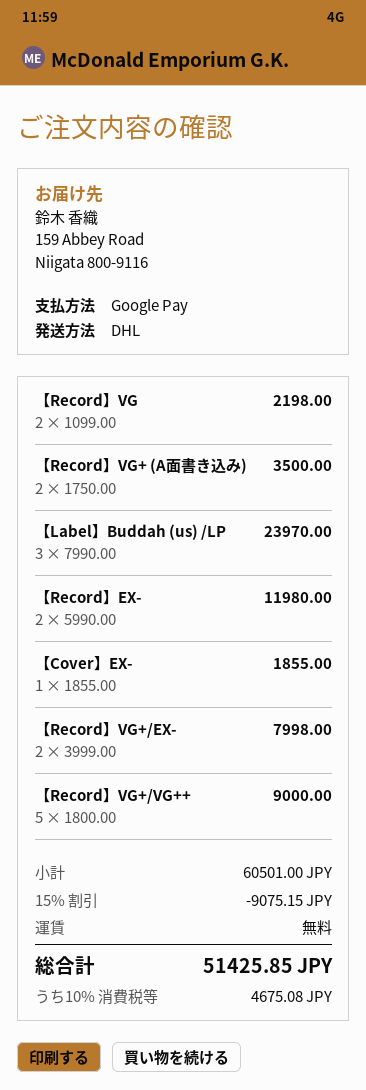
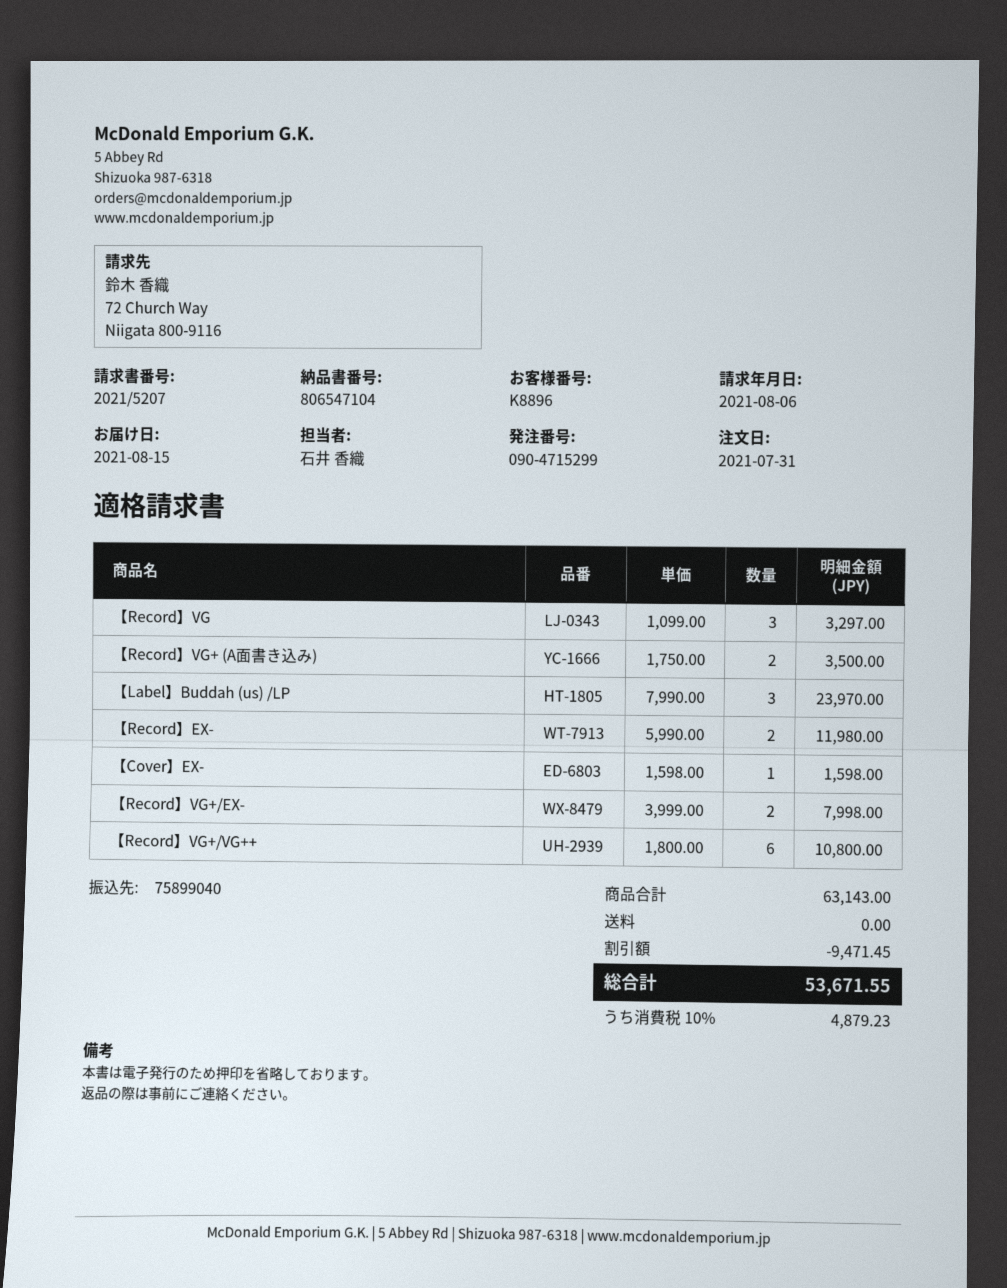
【Record】VG: 2 x 1099.00 = 2198.00 -> 3 x 1099.00 = 3297.00
【Cover】EX-: 1 x 1855.00 = 1855.00 -> 1 x 1598.00 = 1598.00
【Record】VG+/VG++: 5 x 1800.00 = 9000.00 -> 6 x 1800.00 = 10800.00
subtotal: 60501.00 -> 63143.00
discount: 9075.15 -> 9471.45
tax: 10% = 4675.08 -> 10% = 4879.23
total: 51425.85 -> 53671.55

